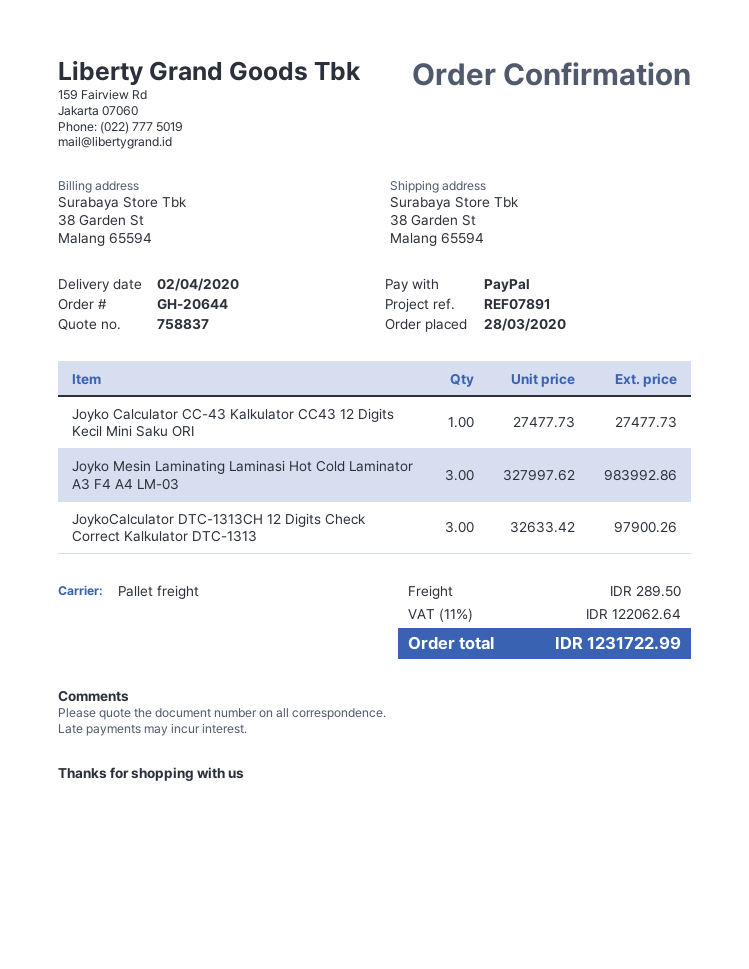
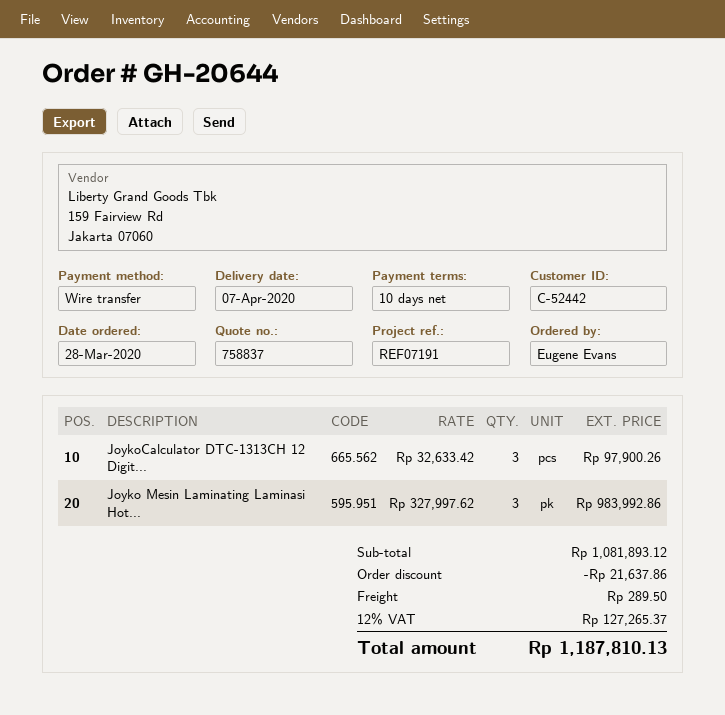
delivery date: 2020-04-02 -> 2020-04-07
reference: REF07891 -> REF07191
payment method: PayPal -> bank transfer
Joyko Calculator CC-43 Kalkulator CC43 12 Digits Kecil Mini Saku ORI: 1 x 27477.73 = 27477.73 -> none
discount: none -> 21637.86
tax: 11% = 122062.64 -> 12% = 127265.37
total: 1231722.99 -> 1187810.13

